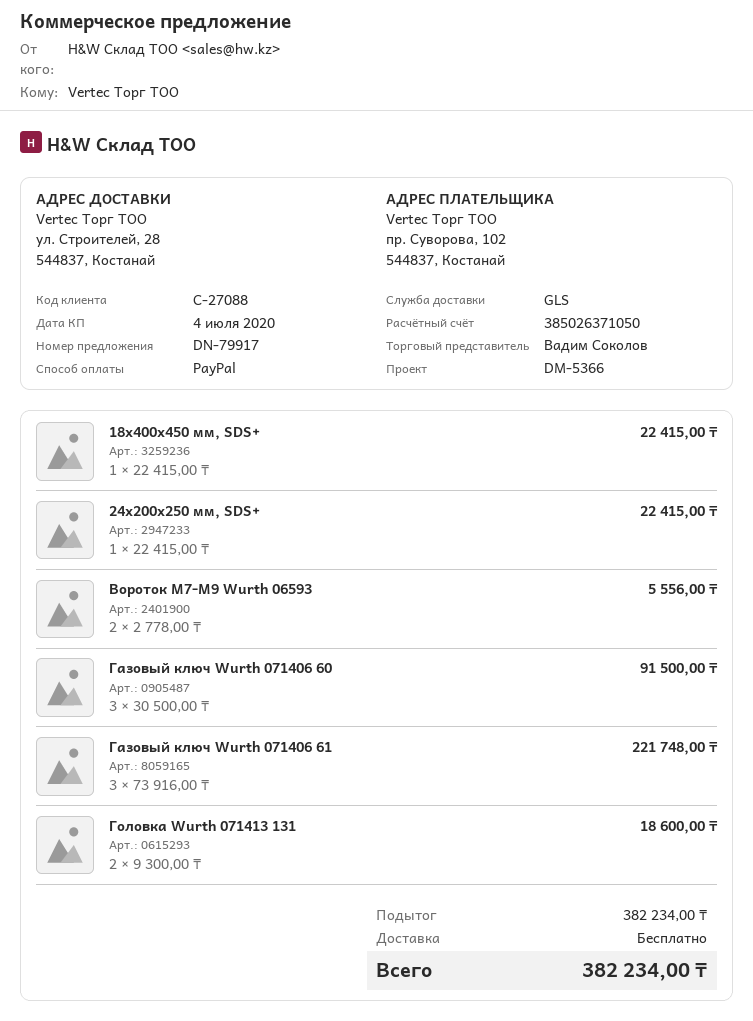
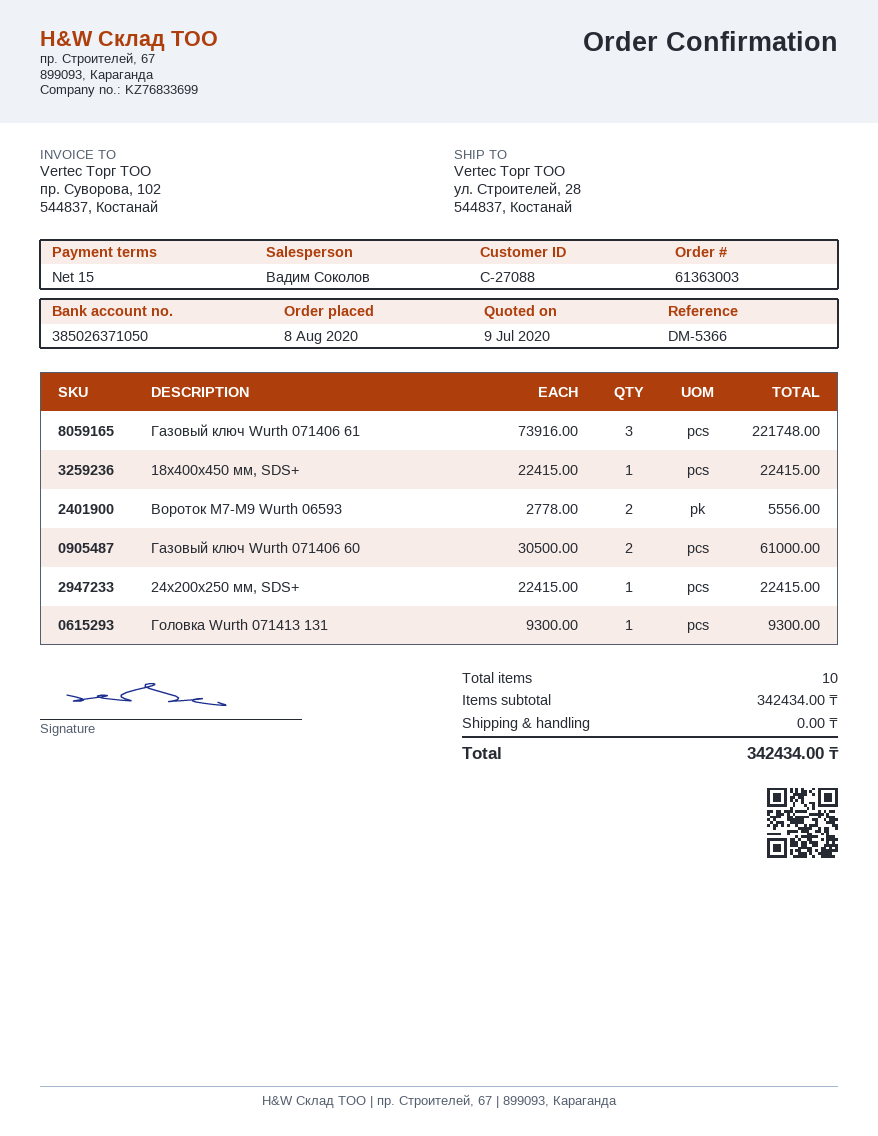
quote date: 2020-07-04 -> 2020-07-09
Газовый ключ Wurth 071406 60: 3 x 30500.00 = 91500.00 -> 2 x 30500.00 = 61000.00
Головка Wurth 071413 131: 2 x 9300.00 = 18600.00 -> 1 x 9300.00 = 9300.00
subtotal: 382234.00 -> 342434.00
total: 382234.00 -> 342434.00

